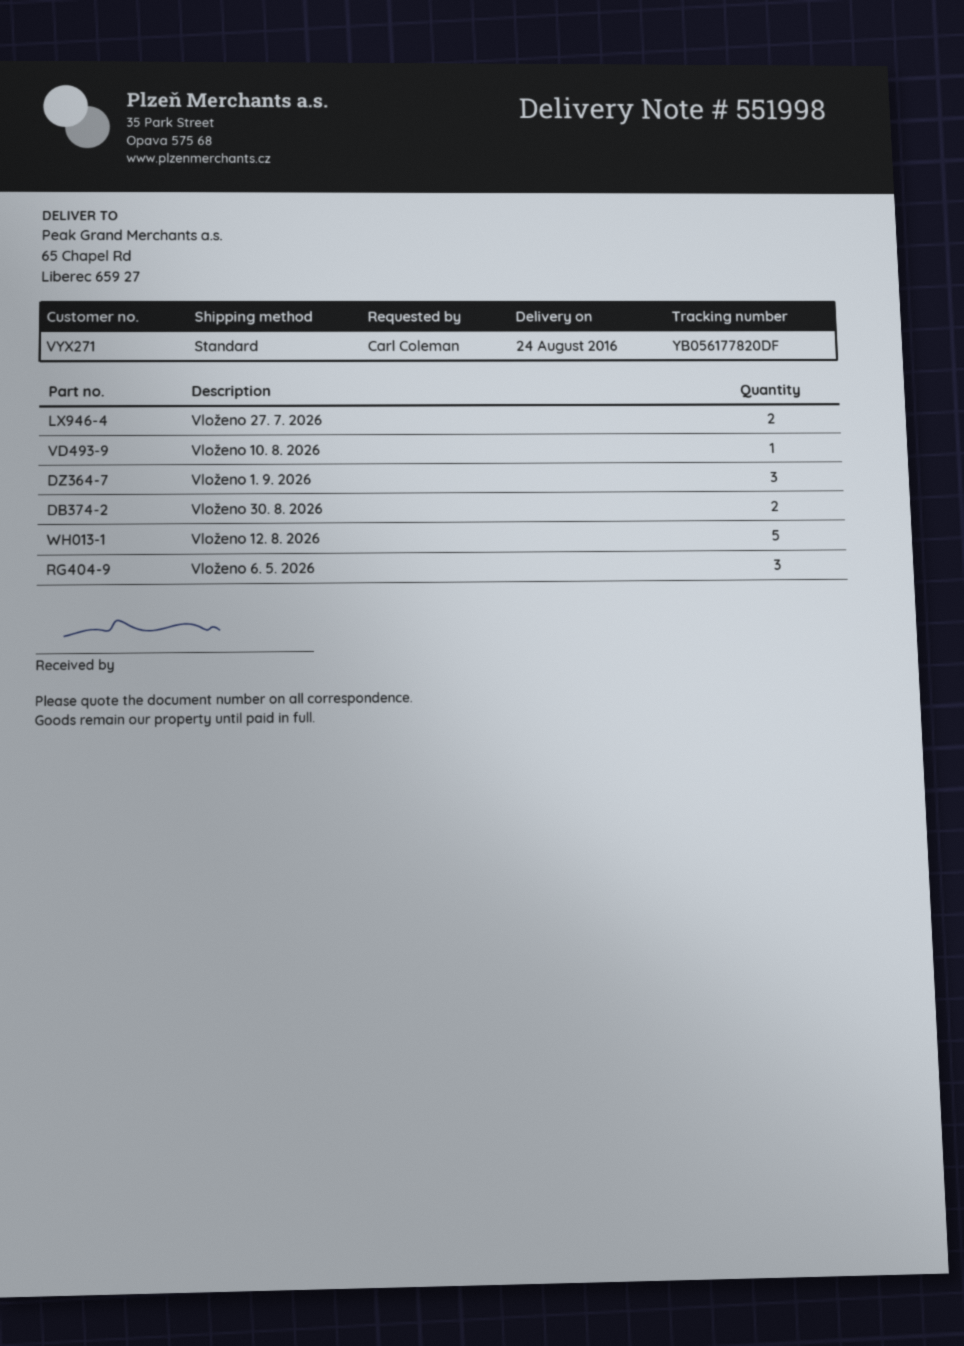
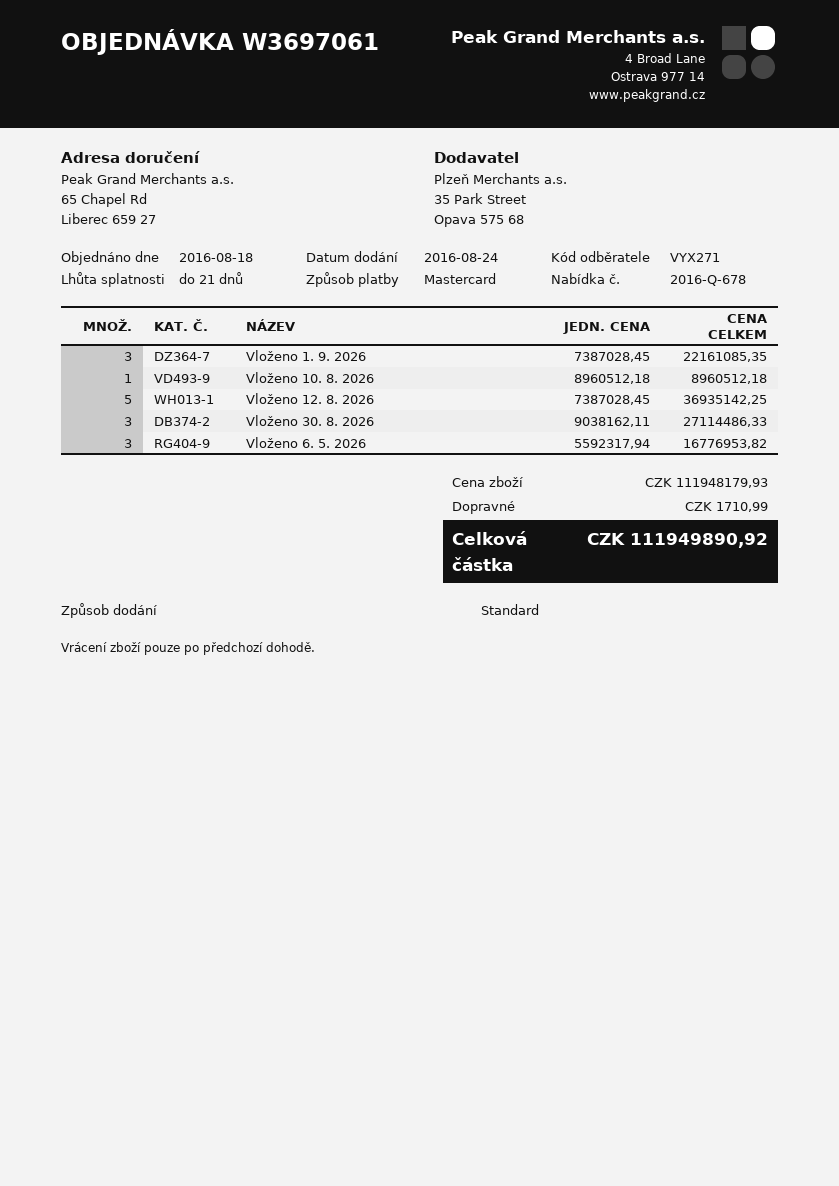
Vloženo 27. 7. 2026: 2 -> none
Vloženo 30. 8. 2026: 2 -> 3

